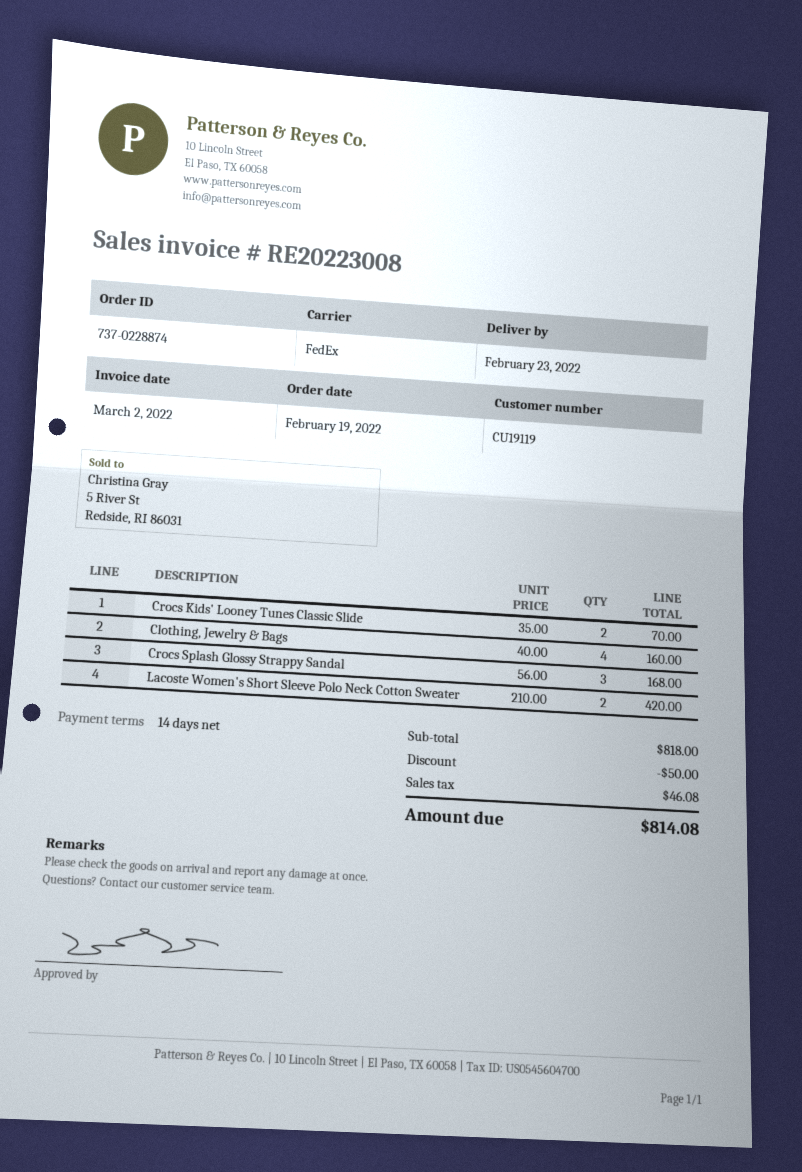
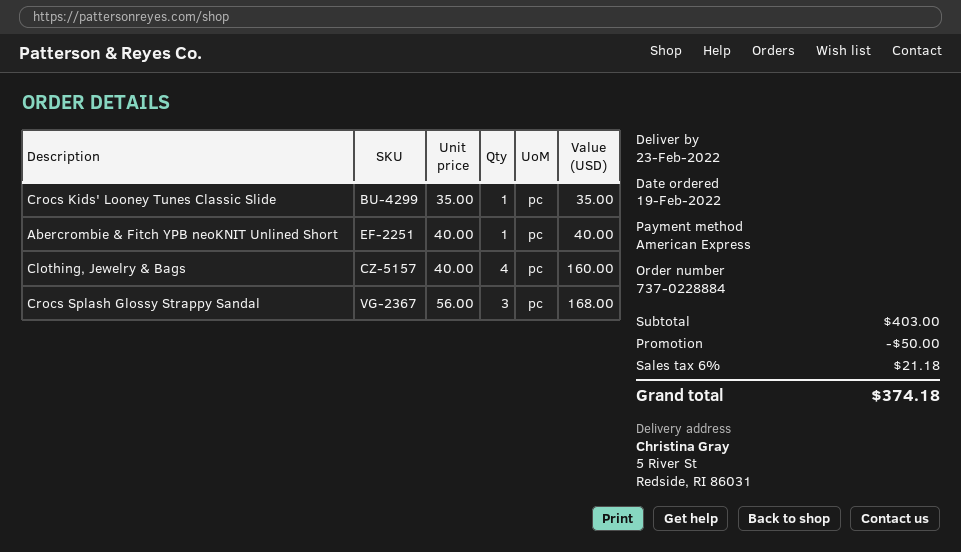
order number: 737-0228874 -> 737-0228884
Crocs Kids' Looney Tunes Classic Slide: 2 x 35.00 = 70.00 -> 1 x 35.00 = 35.00
Lacoste Women's Short Sleeve Polo Neck Cotton Sweater: 2 x 210.00 = 420.00 -> none
Abercrombie & Fitch YPB neoKNIT Unlined Short: none -> 1 x 40.00 = 40.00
subtotal: 818.00 -> 403.00
tax: 46.08 -> 21.18
total: 814.08 -> 374.18

